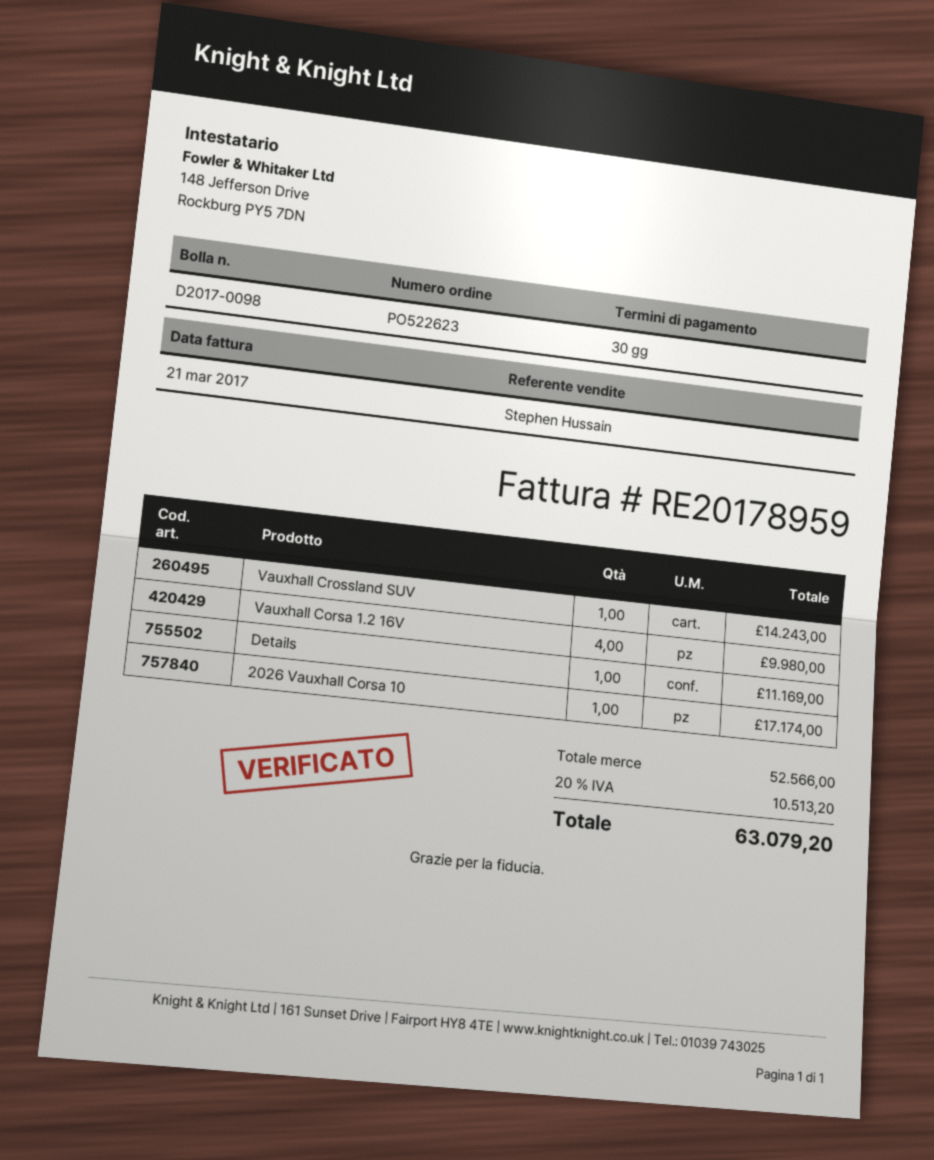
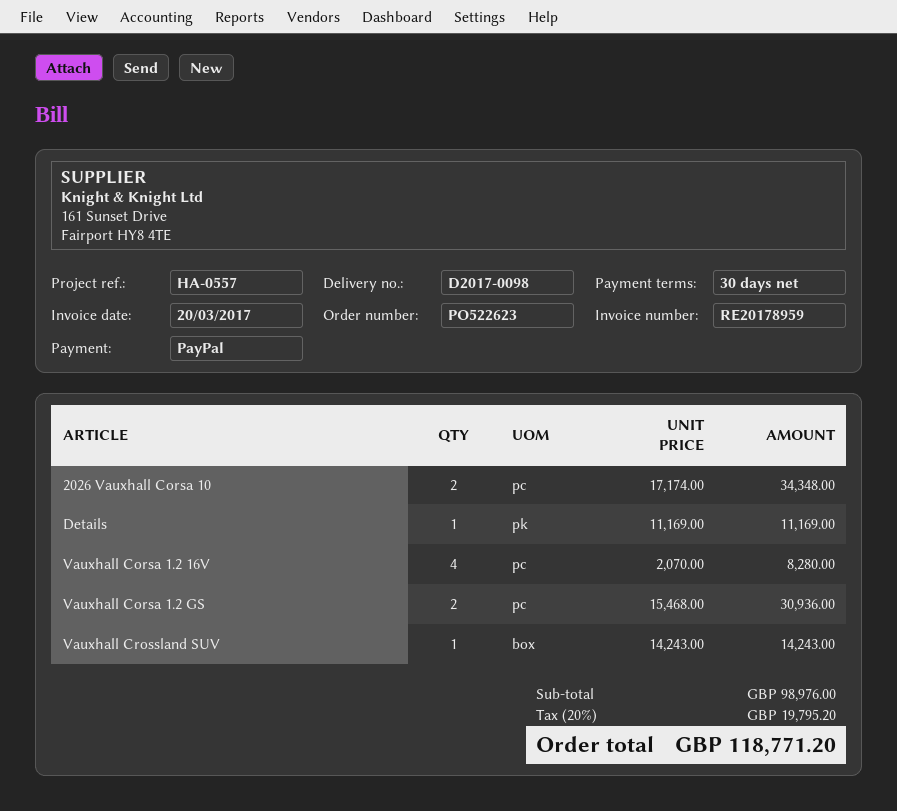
invoice date: 2017-03-21 -> 2017-03-20
Vauxhall Corsa 1.2 16V: 4 for 9980.00 -> 4 for 8280.00
2026 Vauxhall Corsa 10: 1 for 17174.00 -> 2 for 34348.00
Vauxhall Corsa 1.2 GS: none -> 2 for 30936.00
subtotal: 52566.00 -> 98976.00
tax: 20% = 10513.20 -> 20% = 19795.20
total: 63079.20 -> 118771.20

